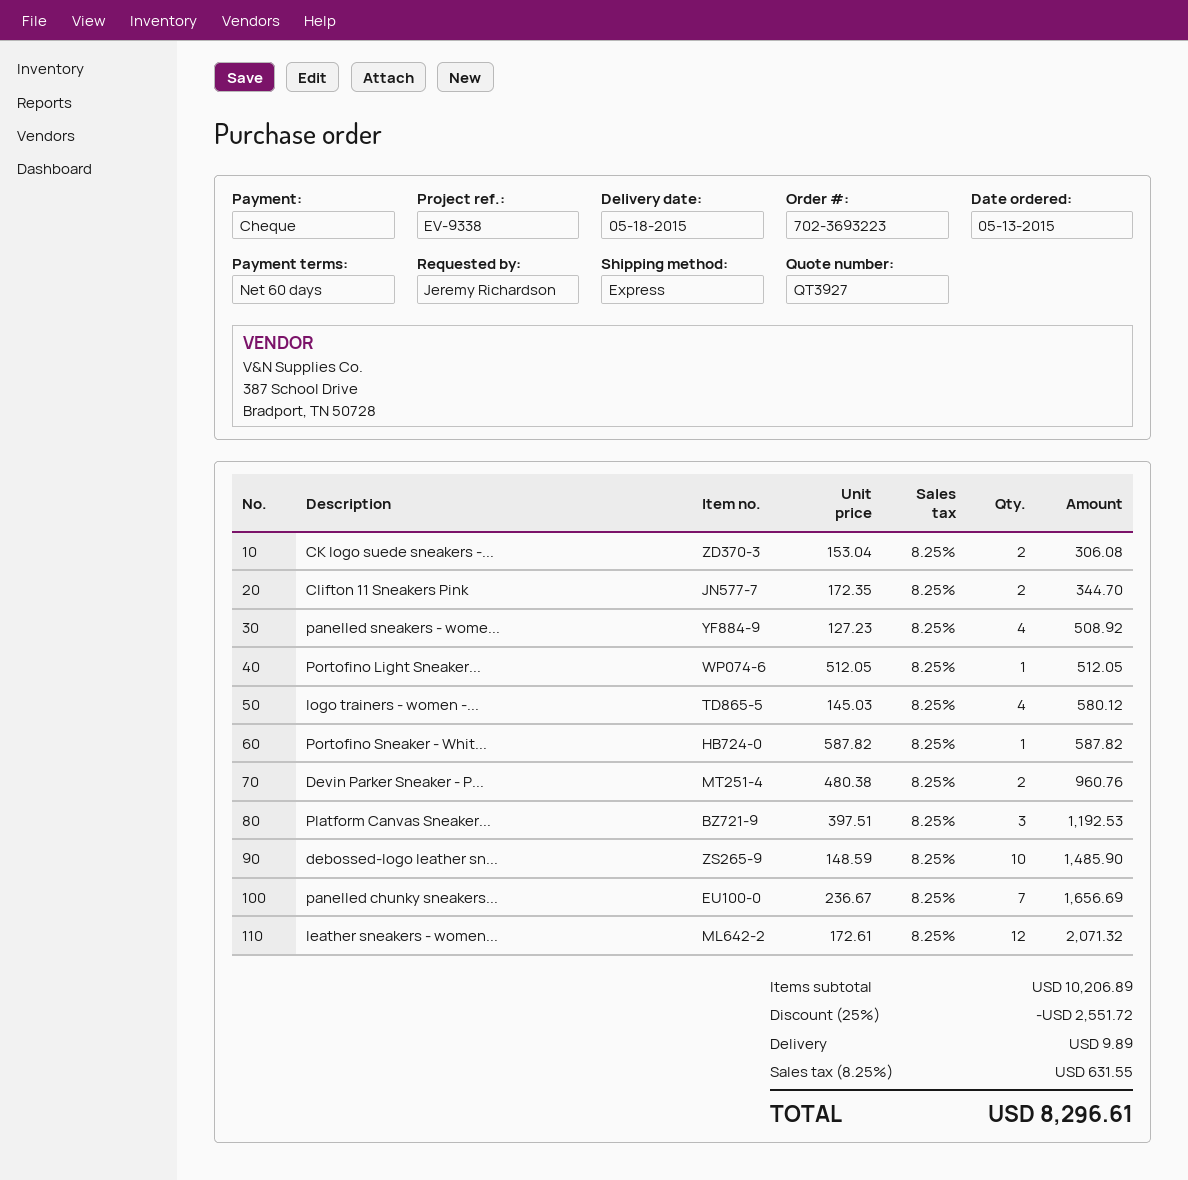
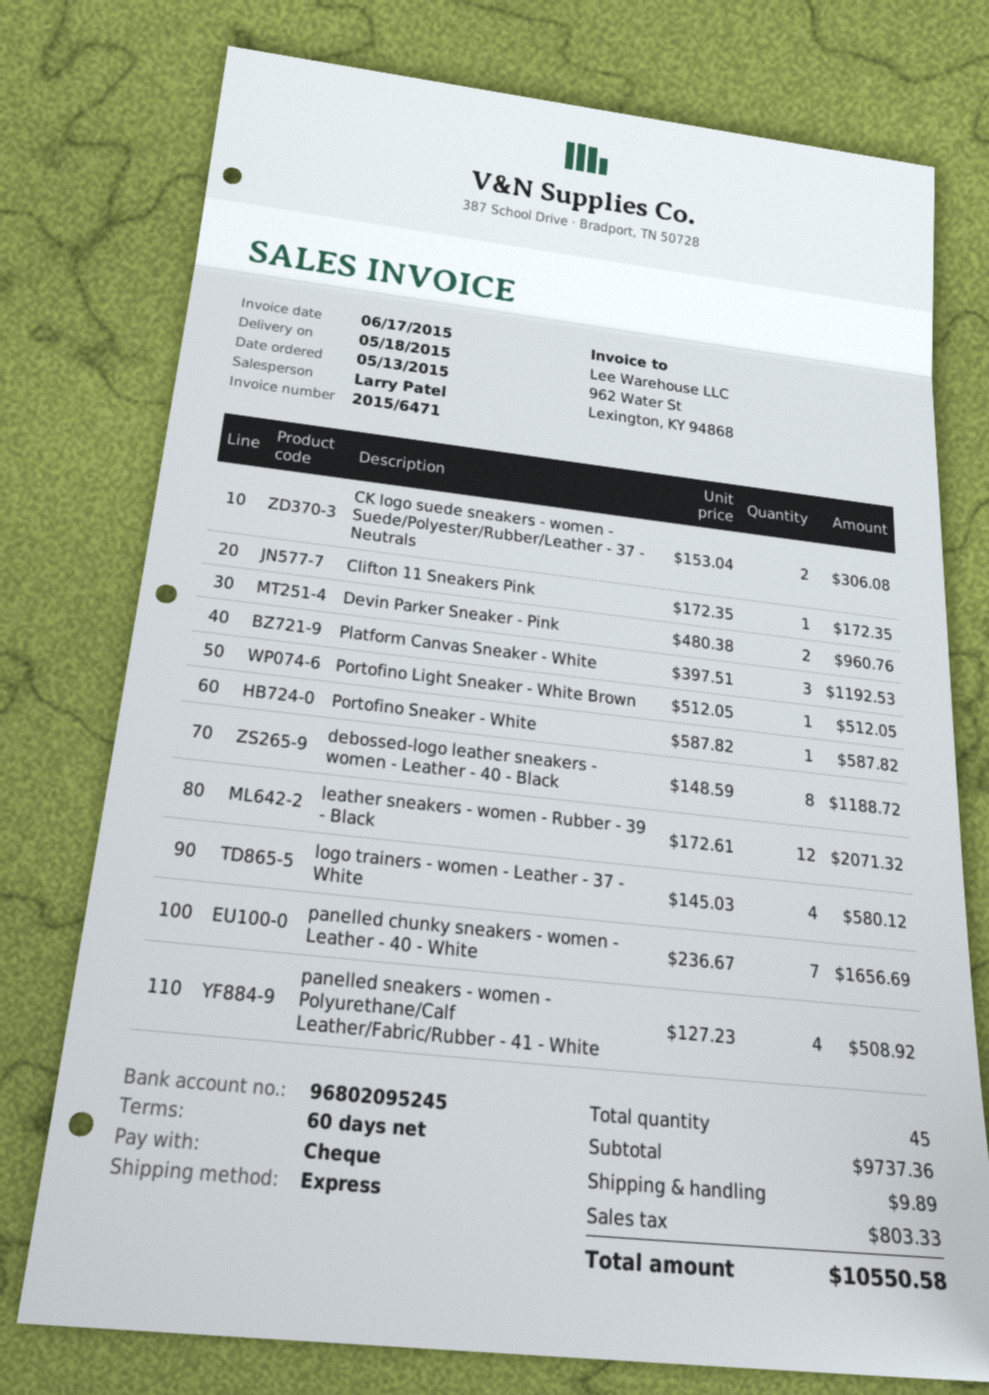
Clifton 11 Sneakers Pink: 2 x 172.35 = 344.70 -> 1 x 172.35 = 172.35
debossed-logo leather sn...: 10 x 148.59 = 1485.90 -> 8 x 148.59 = 1188.72
subtotal: 10206.89 -> 9737.36
discount: 25% = 2551.72 -> none
tax: 631.55 -> 803.33
total: 8296.61 -> 10550.58

